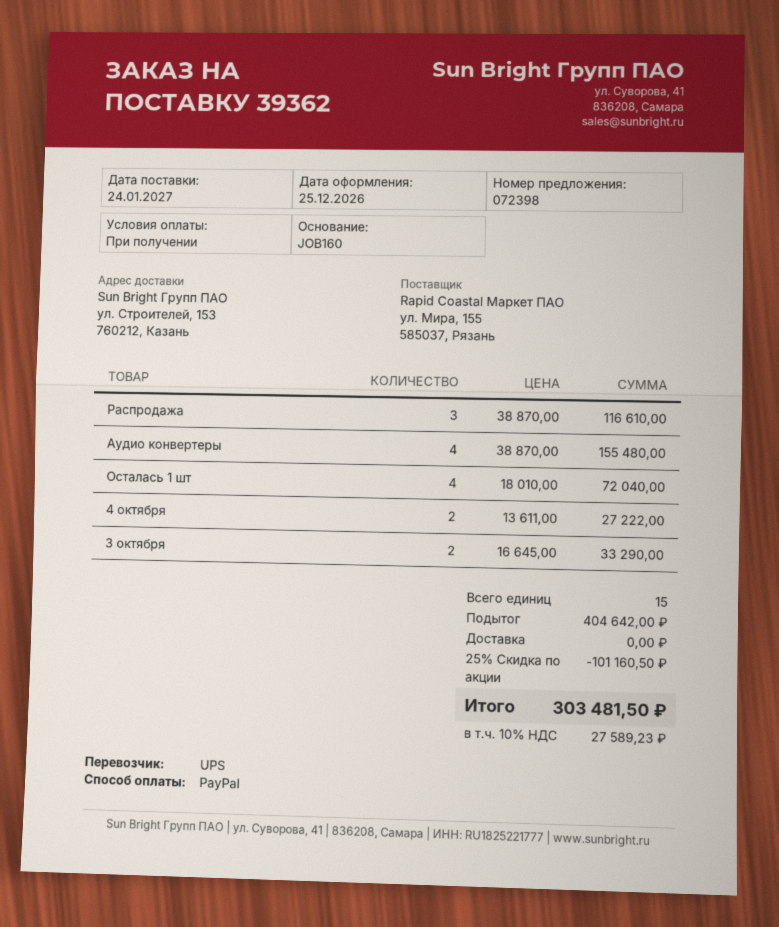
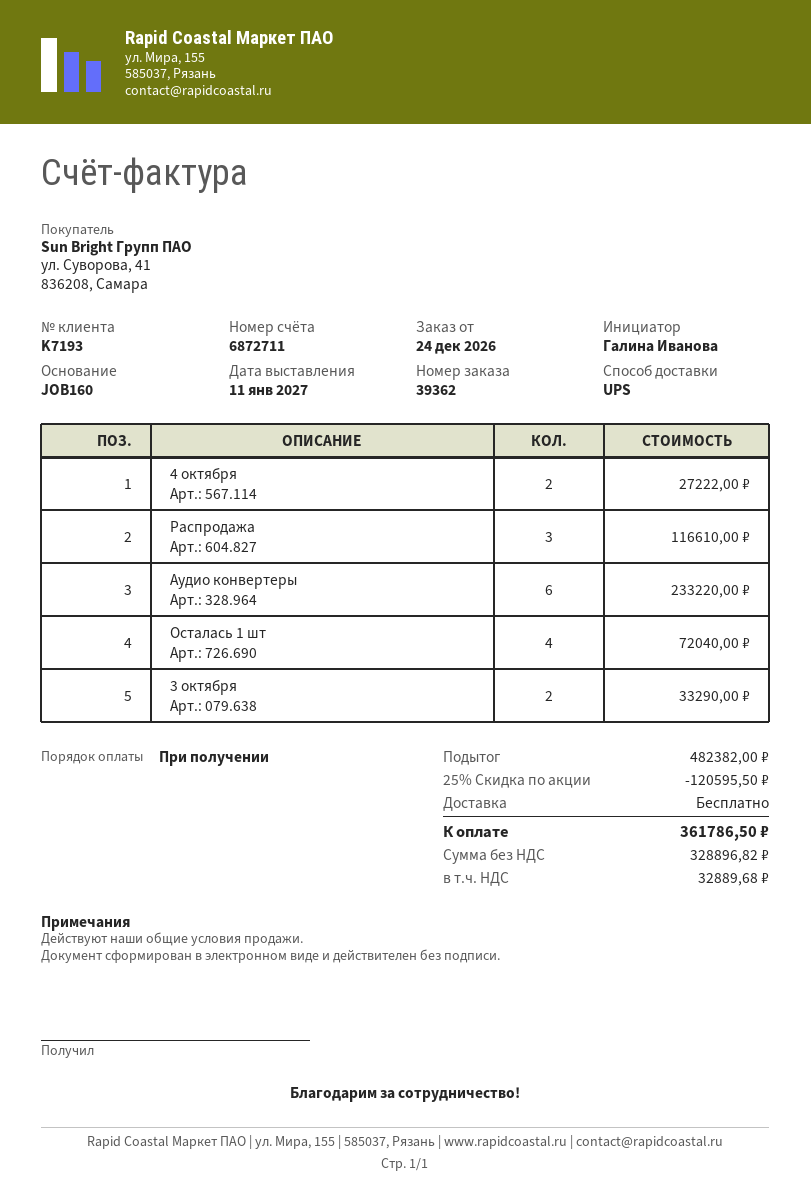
order date: 2026-12-25 -> 2026-12-24
Аудио конвертеры: 4 for 155480.00 -> 6 for 233220.00
subtotal: 404642.00 -> 482382.00
discount: 25% = 101160.50 -> 25% = 120595.50
tax: 27589.23 -> 32889.68
total: 303481.50 -> 361786.50

